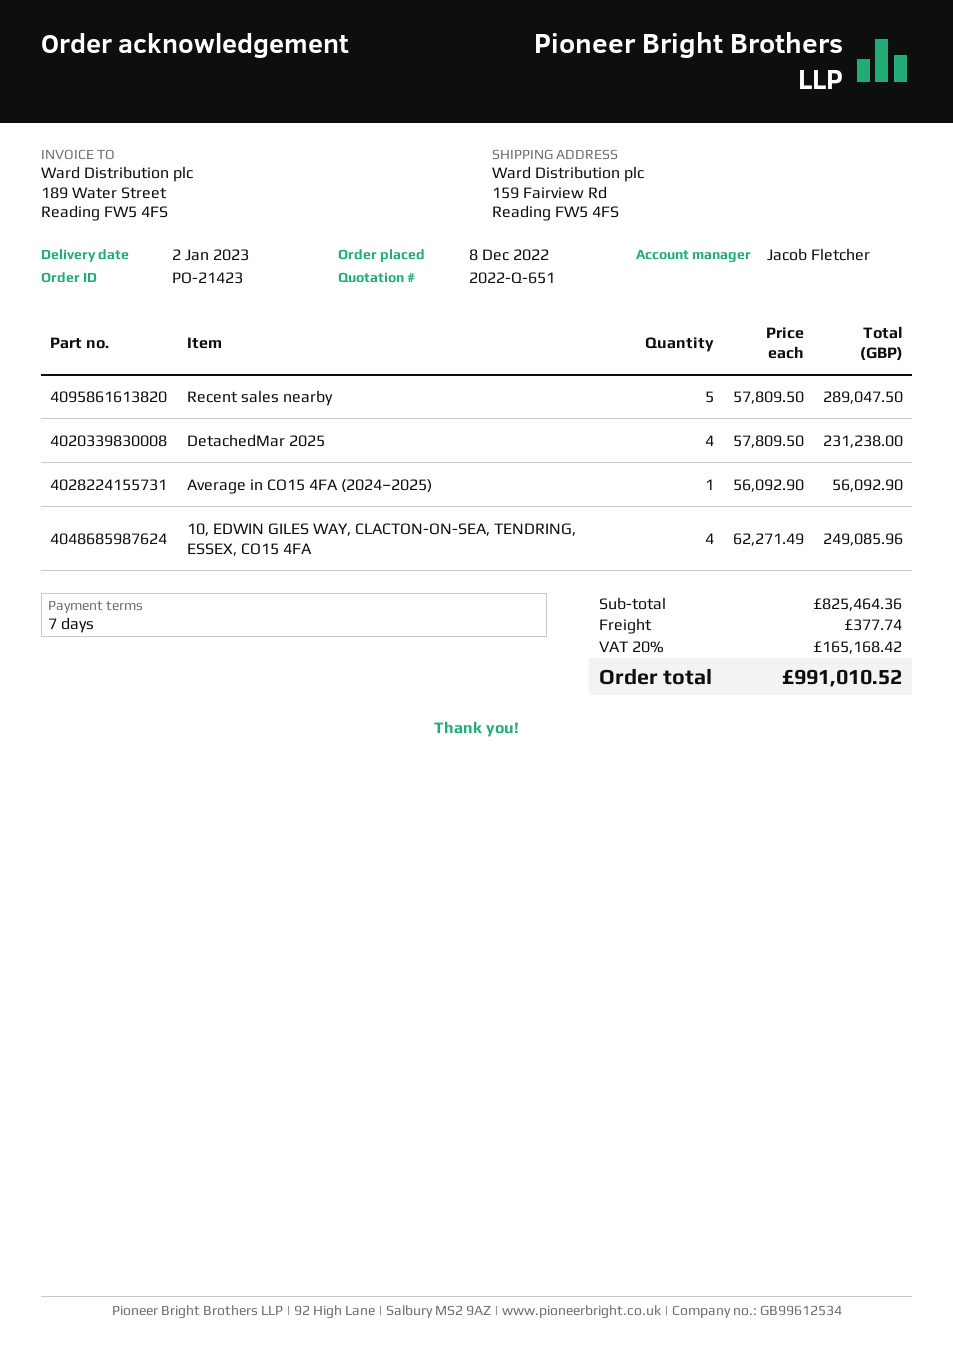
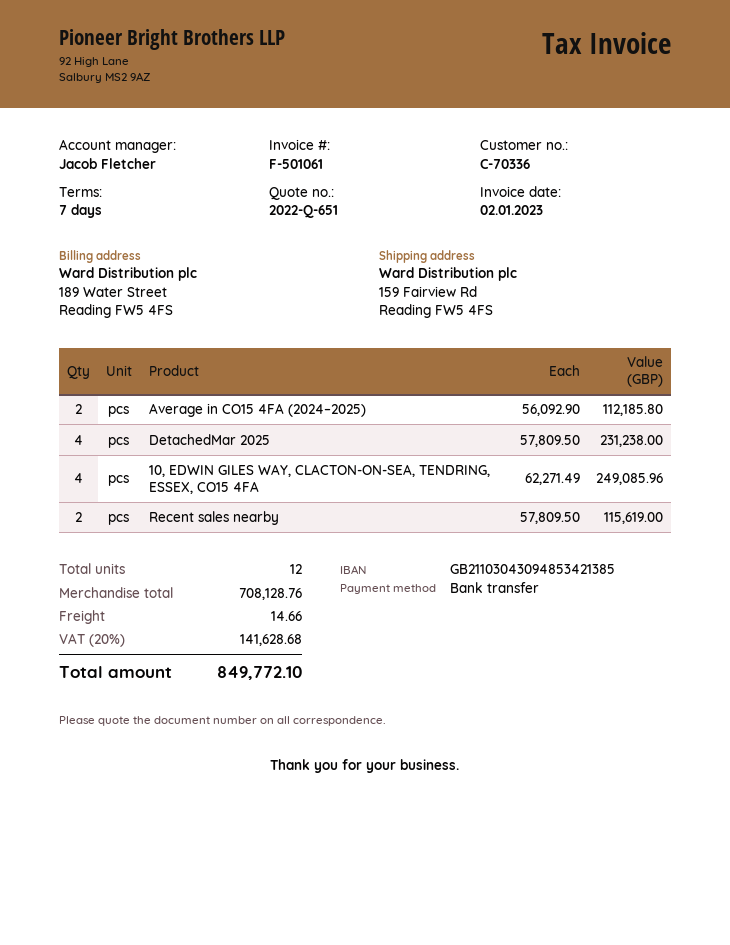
Recent sales nearby: 5 x 57809.50 = 289047.50 -> 2 x 57809.50 = 115619.00
Average in CO15 4FA (2024–2025): 1 x 56092.90 = 56092.90 -> 2 x 56092.90 = 112185.80
subtotal: 825464.36 -> 708128.76
shipping: 377.74 -> 14.66
tax: 20% = 165168.42 -> 20% = 141628.68
total: 991010.52 -> 849772.10

